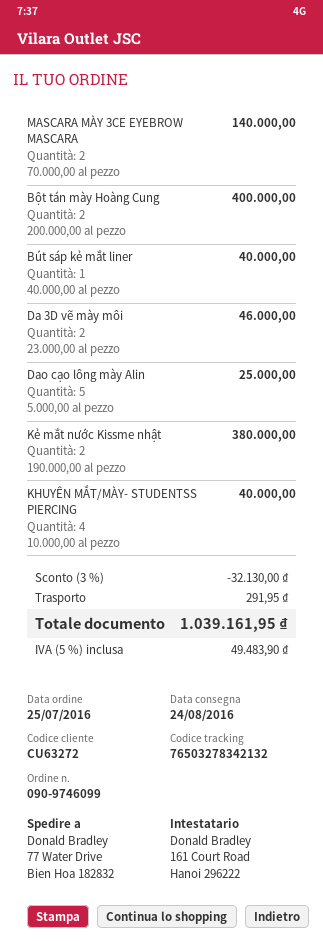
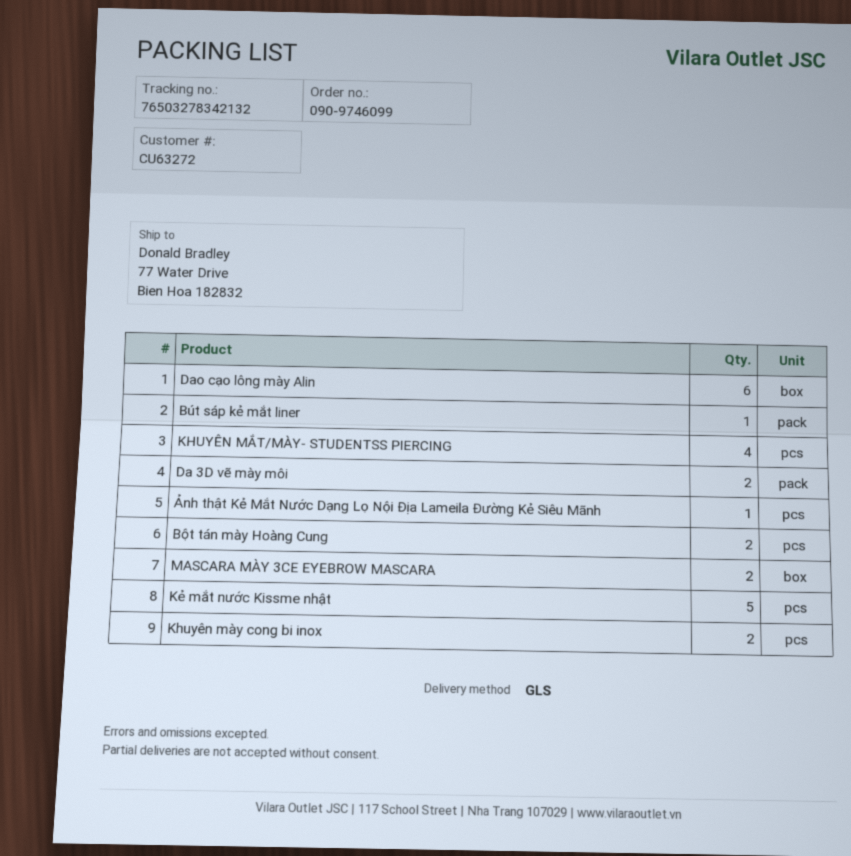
Dao cạo lông mày Alin: 5 -> 6
Kẻ mắt nước Kissme nhật: 2 -> 5
Ảnh thật Kẻ Mắt Nước Dạng Lọ Nội Địa Lameila Đường Kẻ Siêu Mãnh: none -> 1
Khuyên mày cong bi inox: none -> 2

